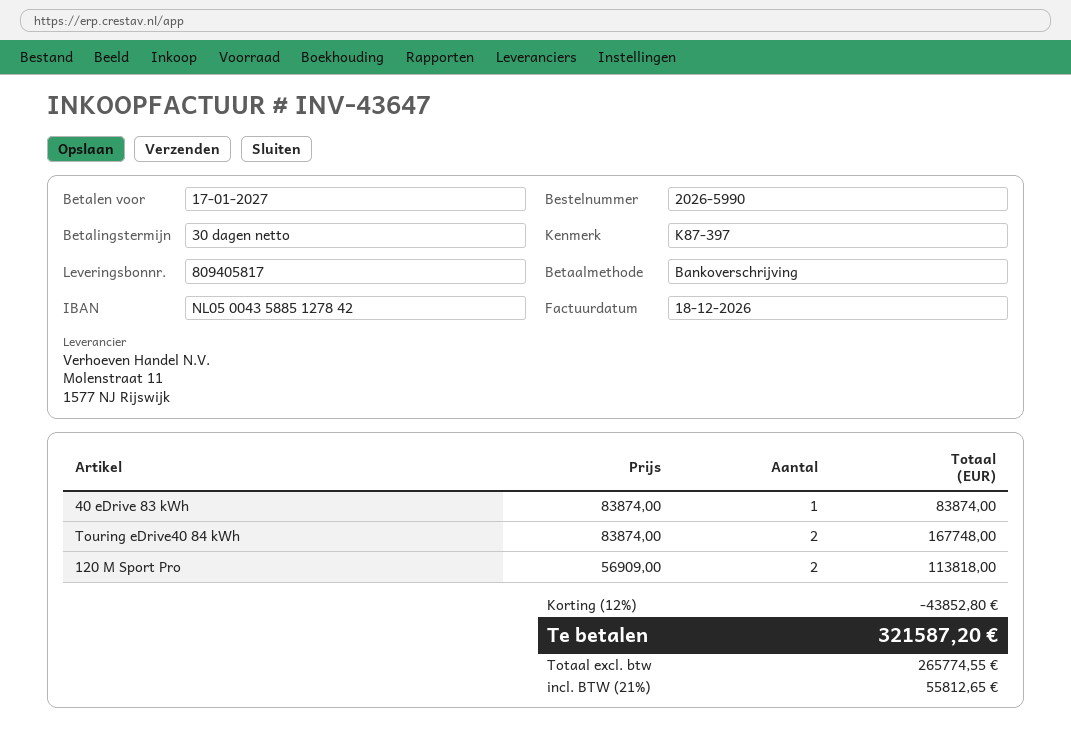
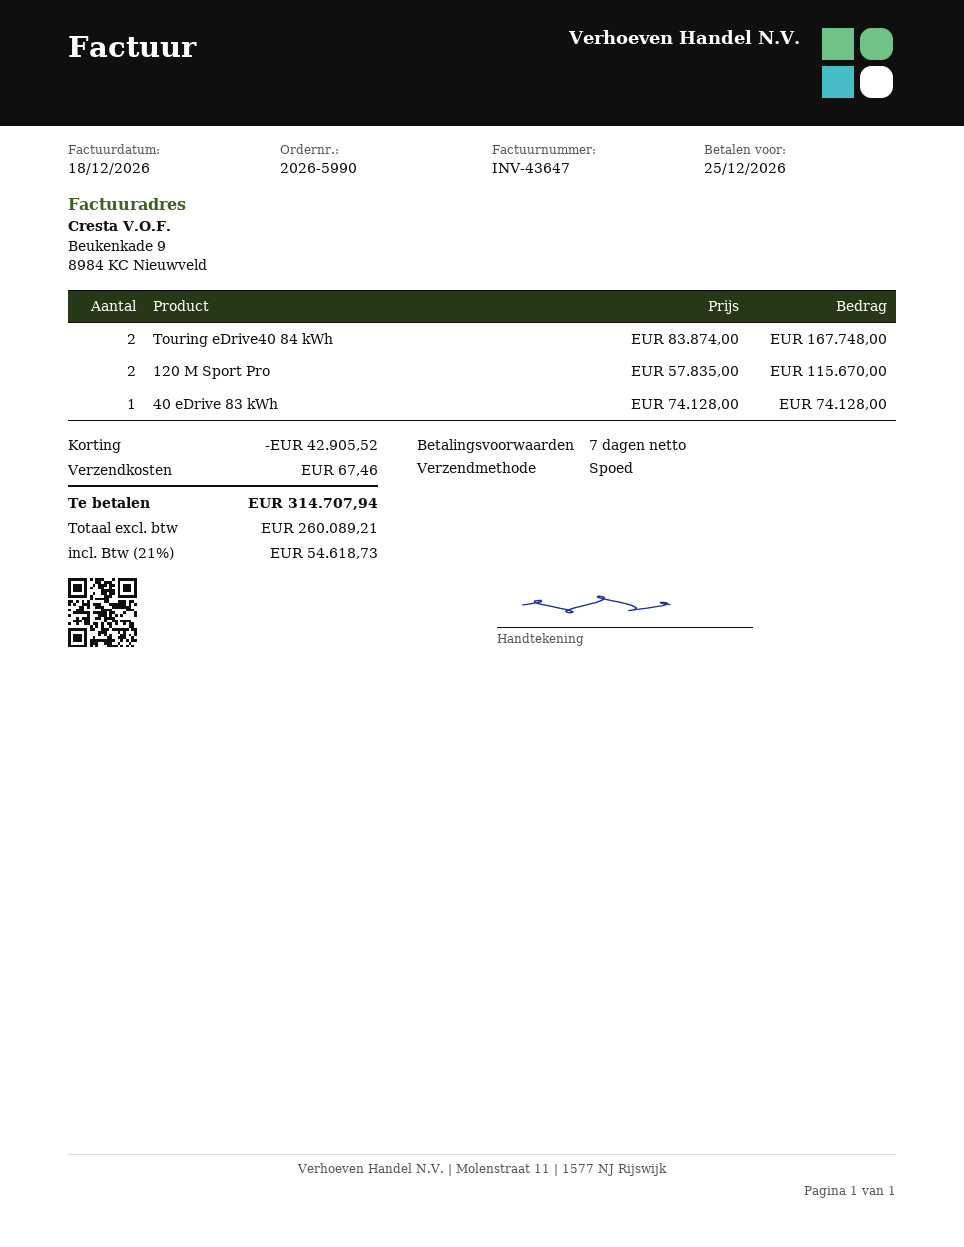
payment terms: 30 days -> 7 days
due date: 2027-01-17 -> 2026-12-25
40 eDrive 83 kWh: 1 x 83874.00 = 83874.00 -> 1 x 74128.00 = 74128.00
120 M Sport Pro: 2 x 56909.00 = 113818.00 -> 2 x 57835.00 = 115670.00
discount: 43852.80 -> 42905.52
shipping: none -> 67.46
net: 265774.55 -> 260089.21
tax: 21% = 55812.65 -> 21% = 54618.73
total: 321587.20 -> 314707.94

